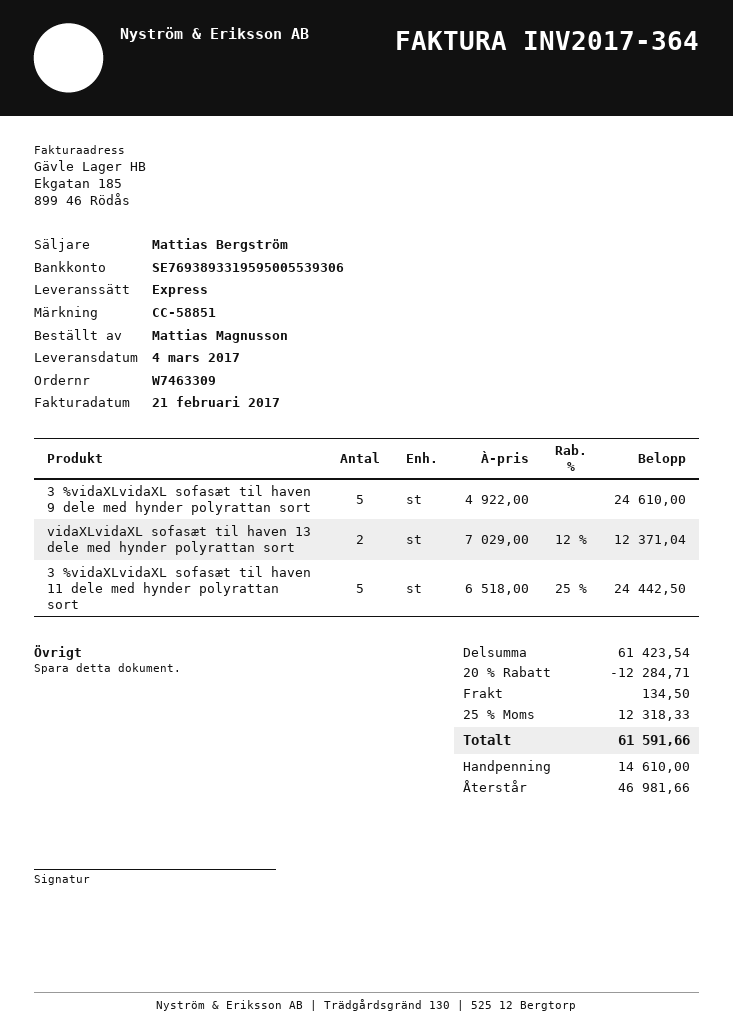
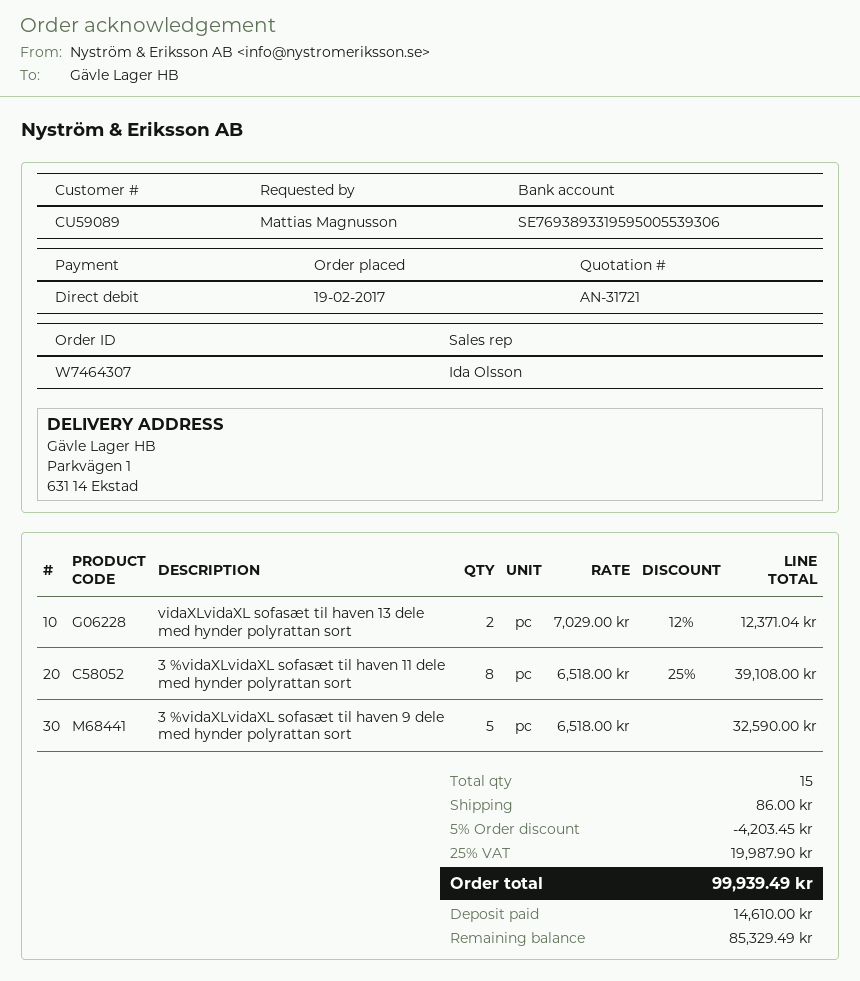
order number: W7463309 -> W7464307
sales rep: Mattias Bergström -> Ida Olsson
3 %vidaXLvidaXL sofasæt til haven 9 dele med hynder polyrattan sort: 5 x 4922.00 = 24610.00 -> 5 x 6518.00 = 32590.00
3 %vidaXLvidaXL sofasæt til haven 11 dele med hynder polyrattan sort: 5 x 6518.00 - 25% = 24442.50 -> 8 x 6518.00 - 25% = 39108.00
discount: 20% = 12284.71 -> 5% = 4203.45
shipping: 134.50 -> 86.00
tax: 25% = 12318.33 -> 25% = 19987.90
total: 61591.66 -> 99939.49
balance: 46981.66 -> 85329.49

